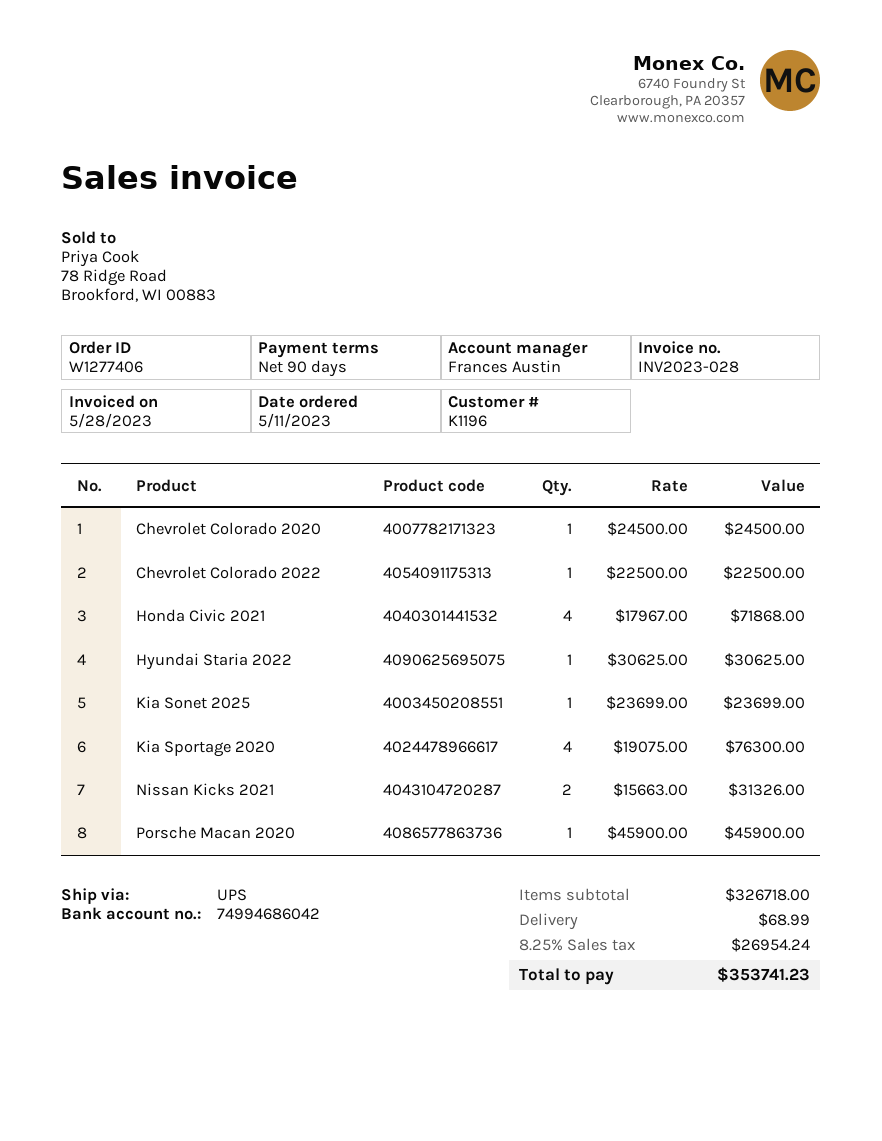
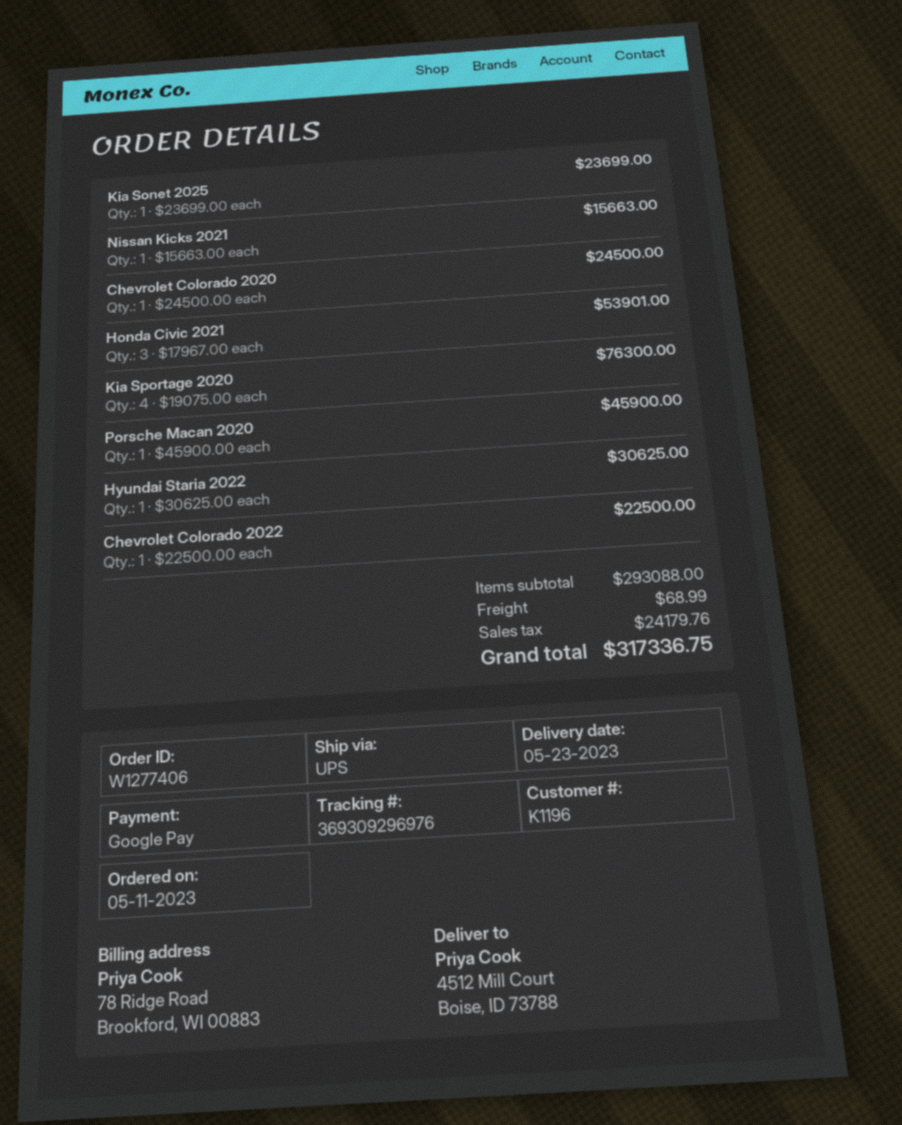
Honda Civic 2021: 4 x 17967.00 = 71868.00 -> 3 x 17967.00 = 53901.00
Nissan Kicks 2021: 2 x 15663.00 = 31326.00 -> 1 x 15663.00 = 15663.00
subtotal: 326718.00 -> 293088.00
tax: 26954.24 -> 24179.76
total: 353741.23 -> 317336.75

